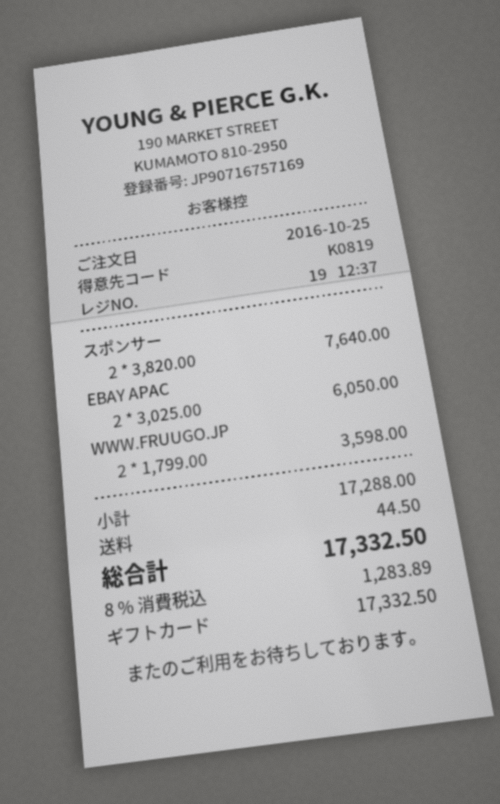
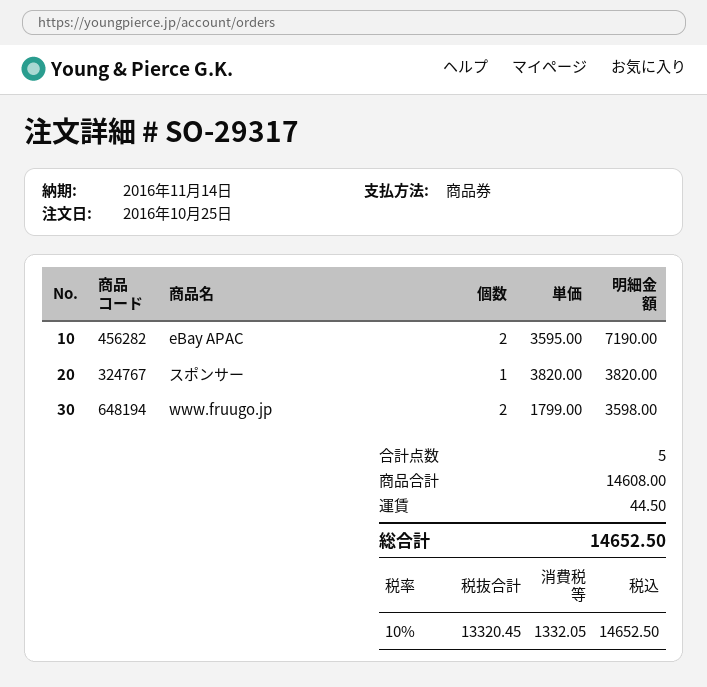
スポンサー: 2 x 3820.00 = 7640.00 -> 1 x 3820.00 = 3820.00
EBAY APAC: 2 x 3025.00 = 6050.00 -> 2 x 3595.00 = 7190.00
subtotal: 17288.00 -> 14608.00
tax: 8% = 1283.89 -> 10% = 1332.05
total: 17332.50 -> 14652.50

